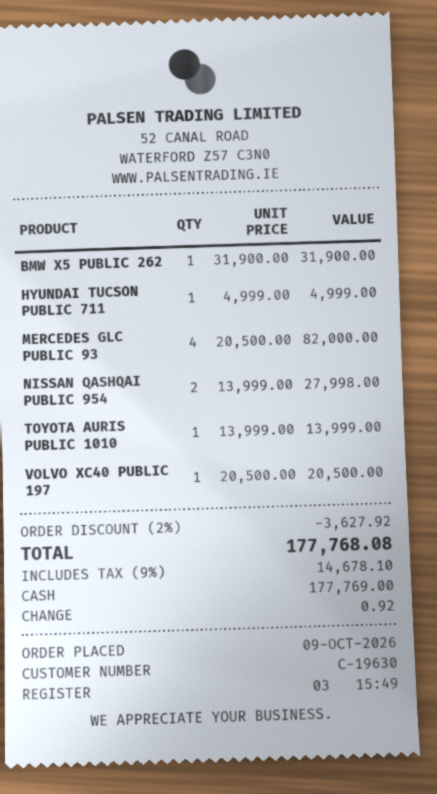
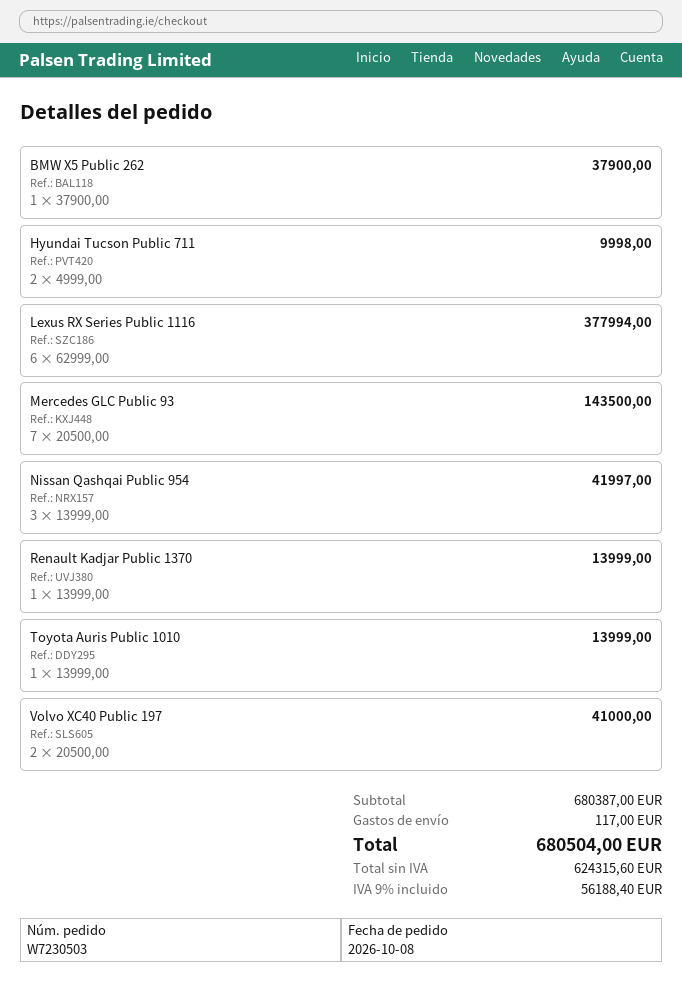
order date: 2026-10-09 -> 2026-10-08
BMW X5 PUBLIC 262: 1 x 31900.00 = 31900.00 -> 1 x 37900.00 = 37900.00
HYUNDAI TUCSON PUBLIC 711: 1 x 4999.00 = 4999.00 -> 2 x 4999.00 = 9998.00
MERCEDES GLC PUBLIC 93: 4 x 20500.00 = 82000.00 -> 7 x 20500.00 = 143500.00
NISSAN QASHQAI PUBLIC 954: 2 x 13999.00 = 27998.00 -> 3 x 13999.00 = 41997.00
VOLVO XC40 PUBLIC 197: 1 x 20500.00 = 20500.00 -> 2 x 20500.00 = 41000.00
Lexus RX Series Public 1116: none -> 6 x 62999.00 = 377994.00
Renault Kadjar Public 1370: none -> 1 x 13999.00 = 13999.00
discount: 2% = 3627.92 -> none
shipping: none -> 117.00
tax: 9% = 14678.10 -> 9% = 56188.40
total: 177768.08 -> 680504.00

